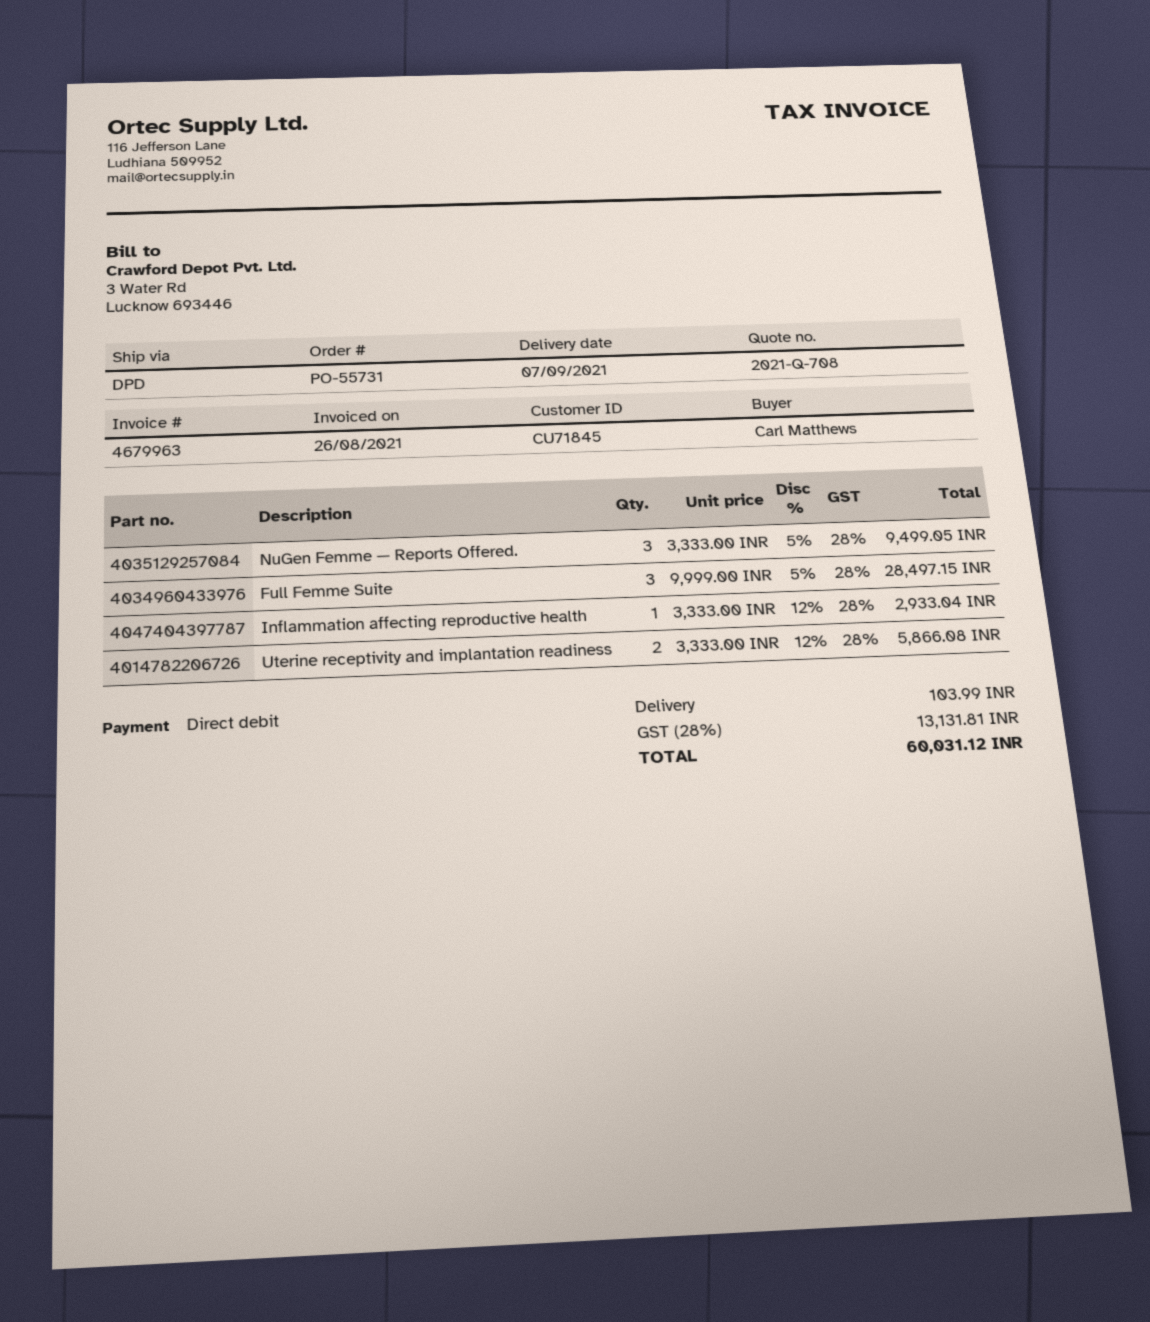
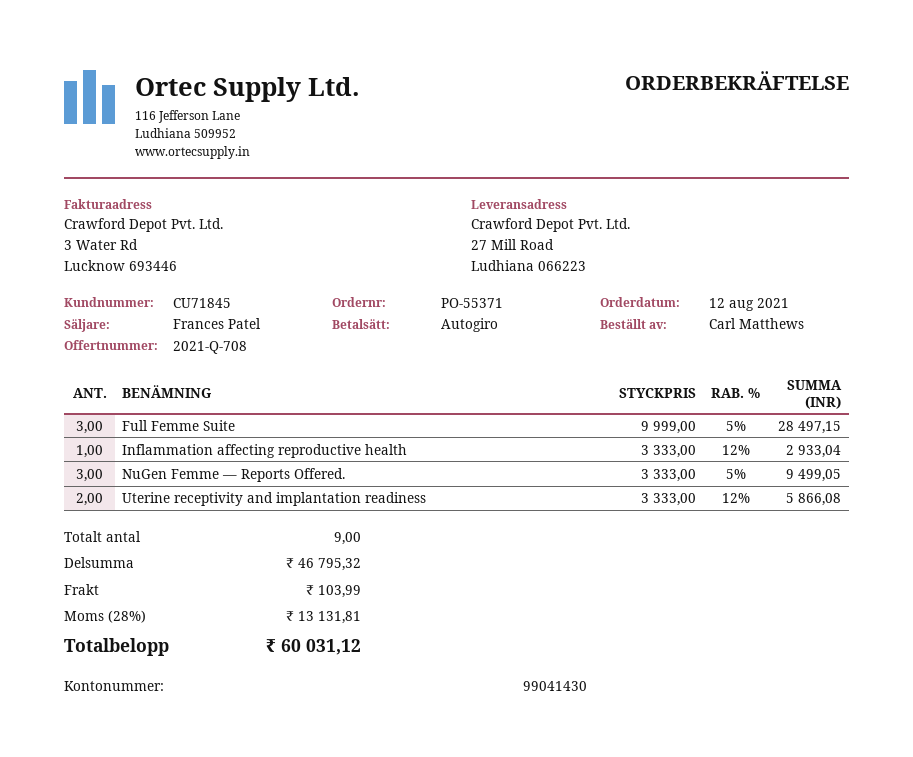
order number: PO-55731 -> PO-55371

